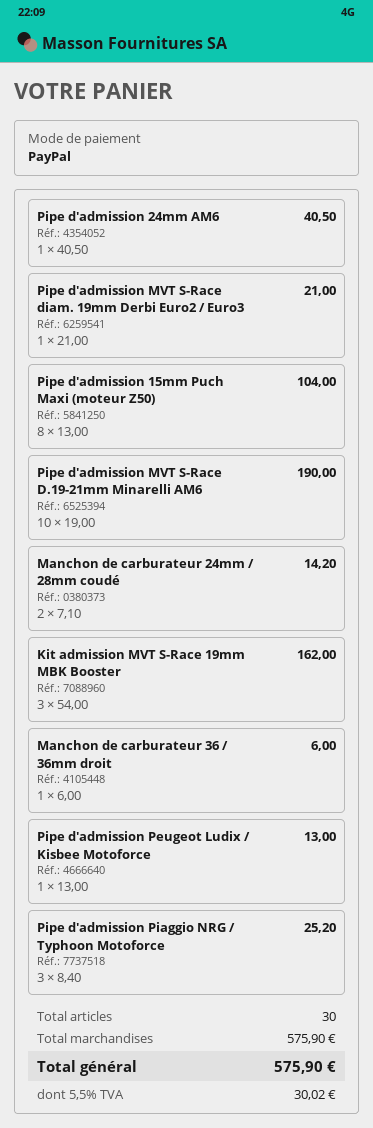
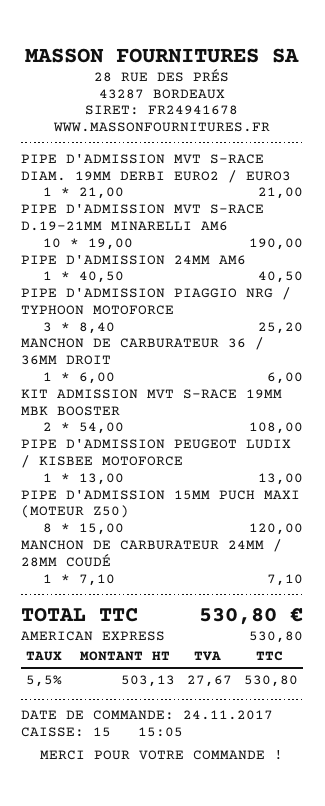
payment method: PayPal -> American Express
Pipe d'admission 15mm Puch Maxi (moteur Z50): 8 x 13.00 = 104.00 -> 8 x 15.00 = 120.00
Manchon de carburateur 24mm / 28mm coudé: 2 x 7.10 = 14.20 -> 1 x 7.10 = 7.10
Kit admission MVT S-Race 19mm MBK Booster: 3 x 54.00 = 162.00 -> 2 x 54.00 = 108.00
tax: 5.5% = 30.02 -> 5.5% = 27.67
total: 575.90 -> 530.80

